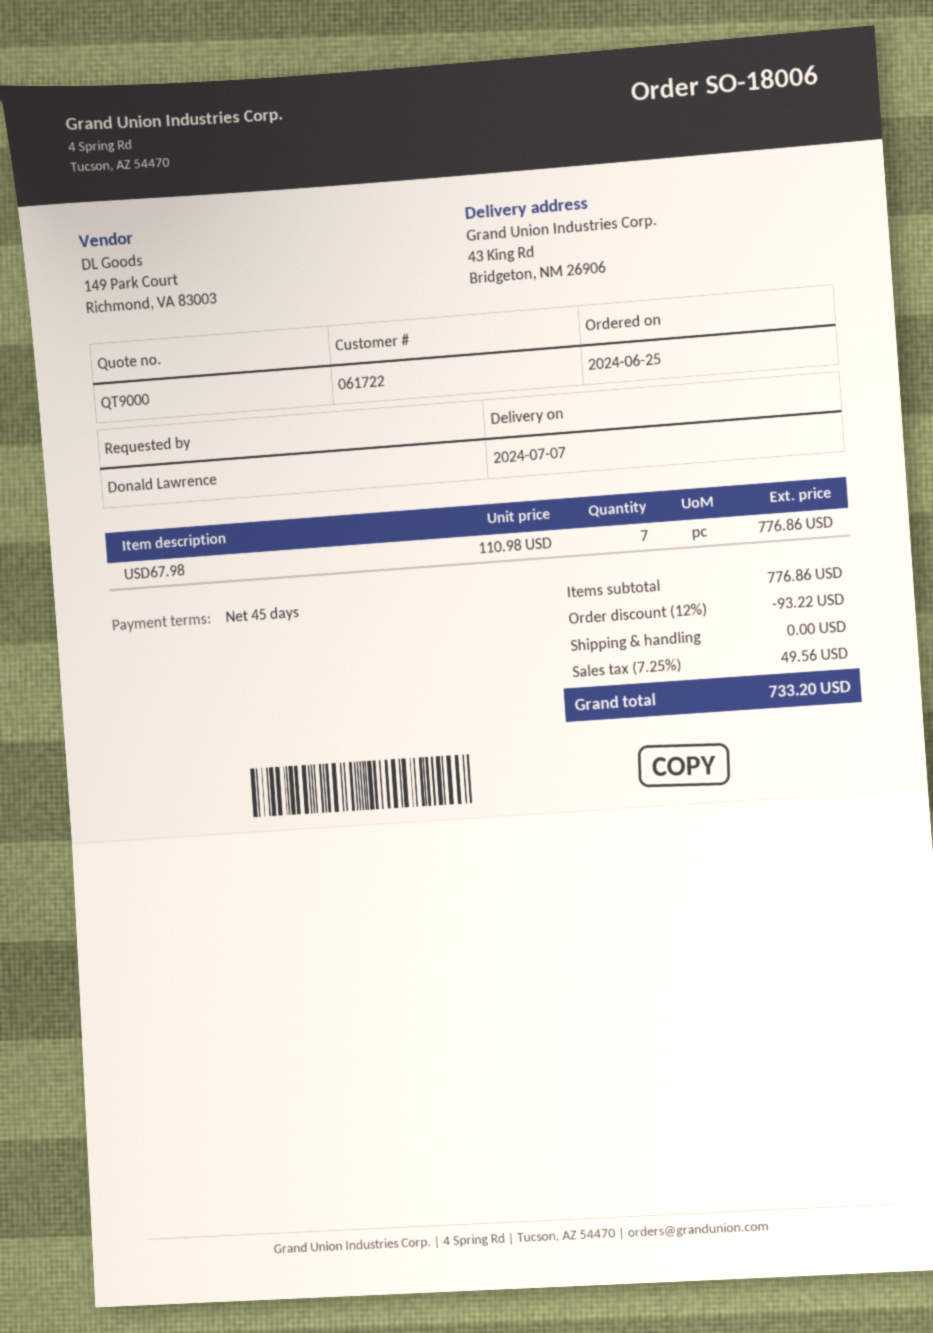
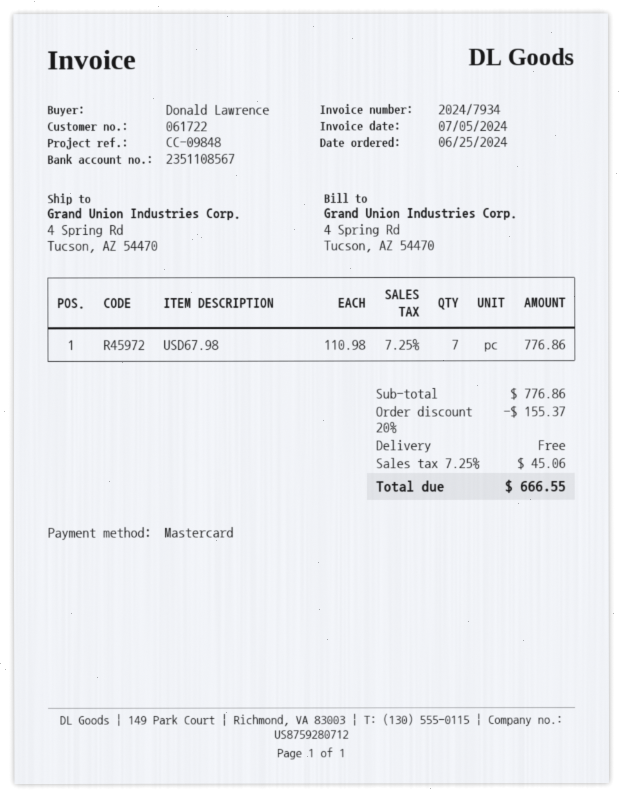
ship to: 43 King Rd, Bridgeton, NM 26906 -> 4 Spring Rd, Tucson, AZ 54470
discount: 12% = 93.22 -> 20% = 155.37
tax: 7.25% = 49.56 -> 7.25% = 45.06
total: 733.20 -> 666.55

